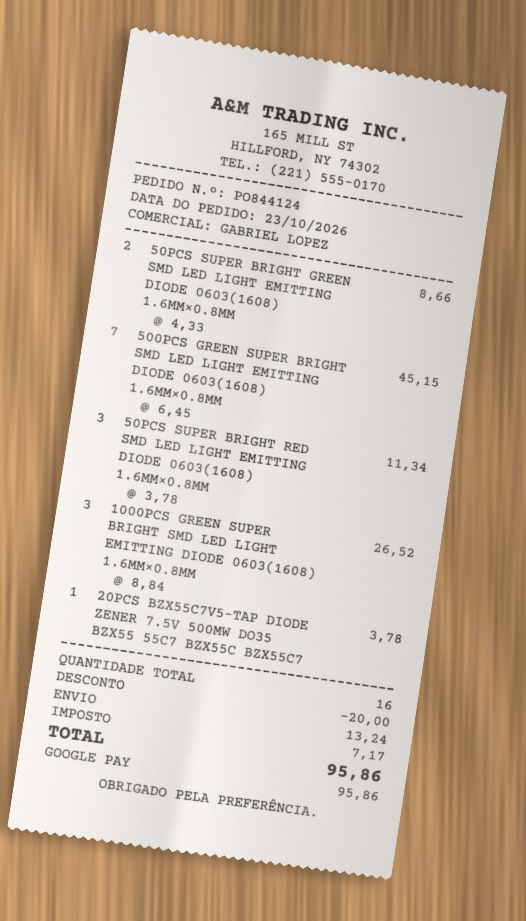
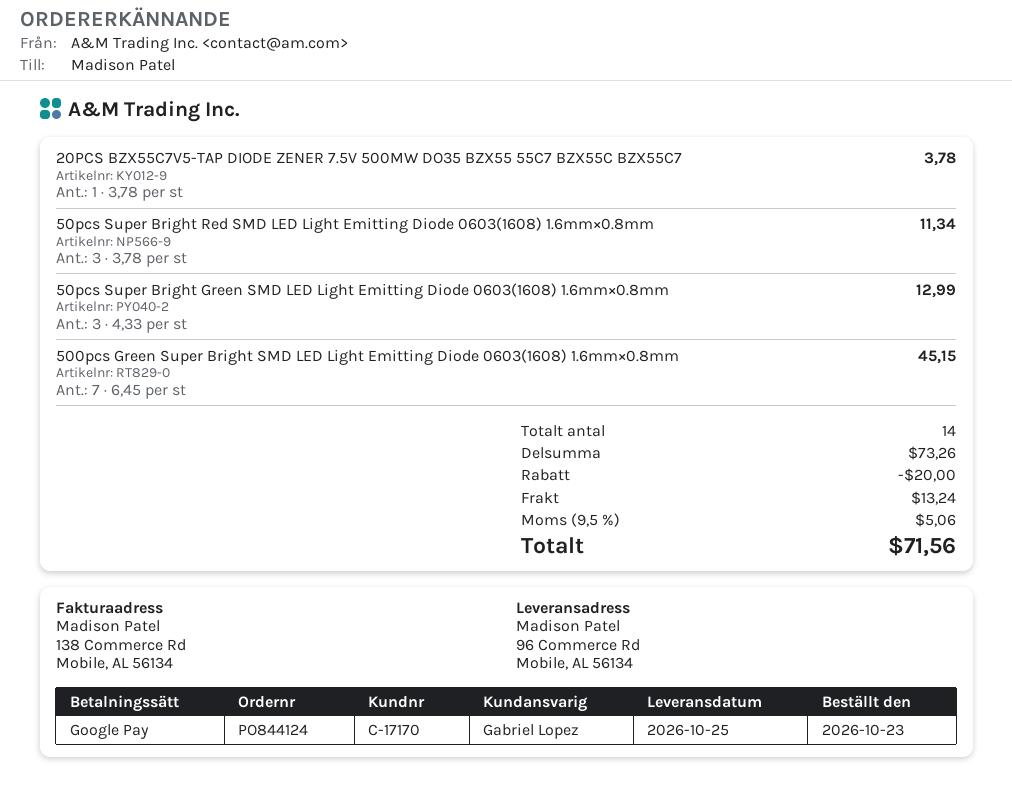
50PCS SUPER BRIGHT GREEN SMD LED LIGHT EMITTING DIODE 0603(1608) 1.6MM×0.8MM: 2 x 4.33 = 8.66 -> 3 x 4.33 = 12.99
1000PCS GREEN SUPER BRIGHT SMD LED LIGHT EMITTING DIODE 0603(1608) 1.6MM×0.8MM: 3 x 8.84 = 26.52 -> none
total quantity: 16 -> 14
tax: 7.17 -> 5.06
total: 95.86 -> 71.56

